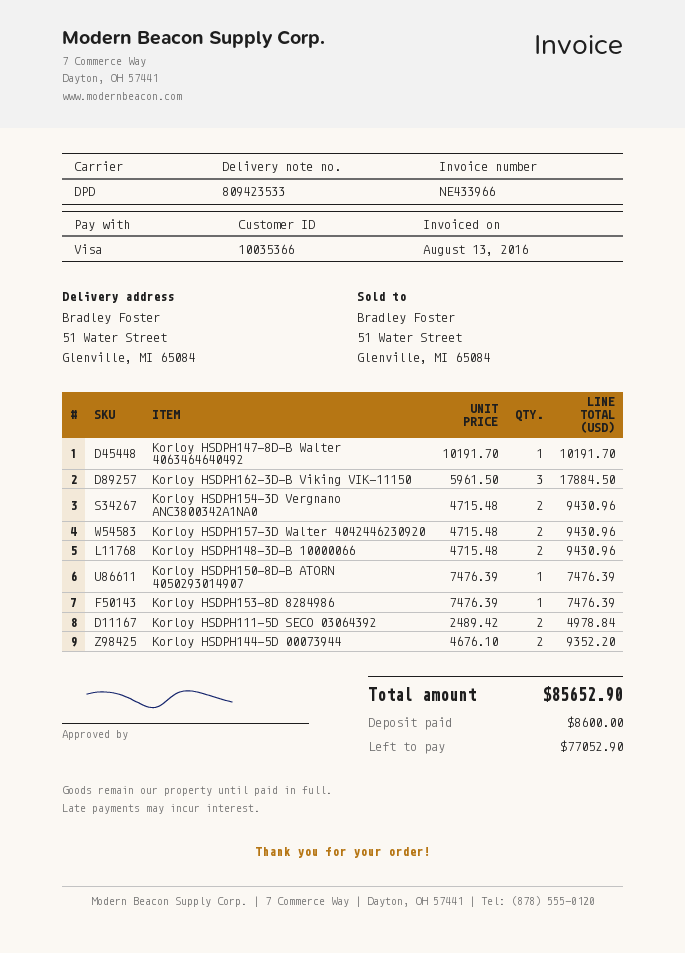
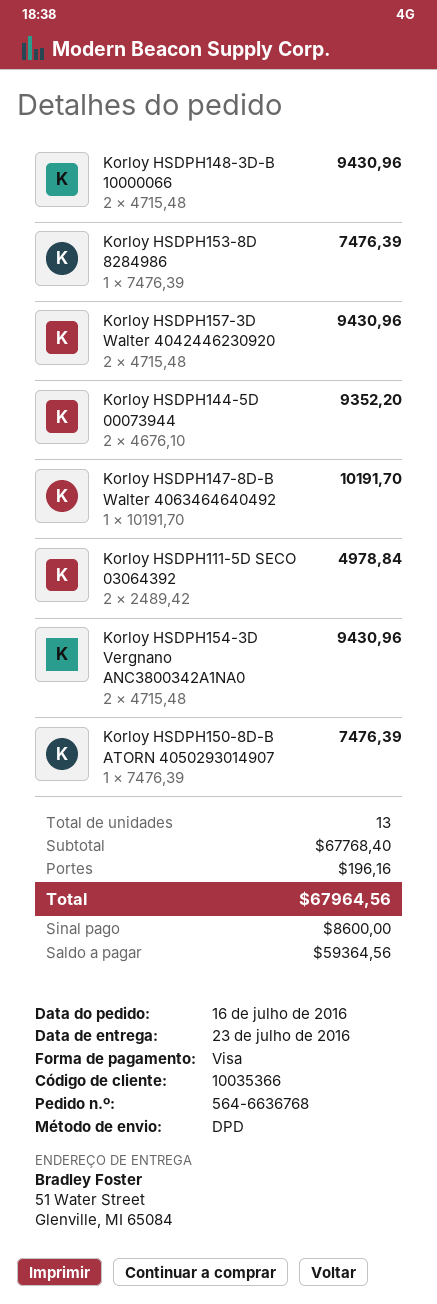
Korloy HSDPH162-3D-B Viking VIK-11150: 3 x 5961.50 = 17884.50 -> none
shipping: none -> 196.16
total: 85652.90 -> 67964.56
balance: 77052.90 -> 59364.56

